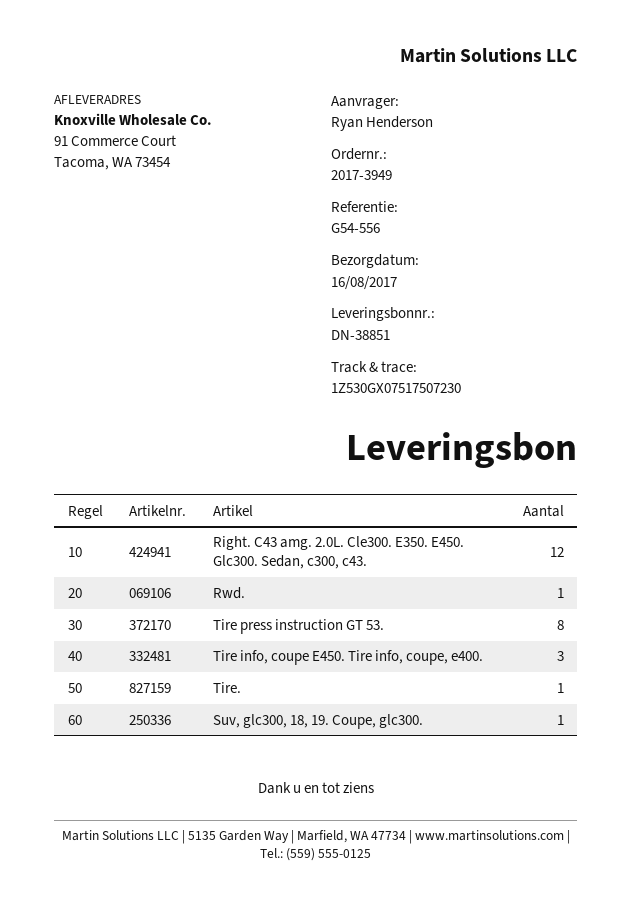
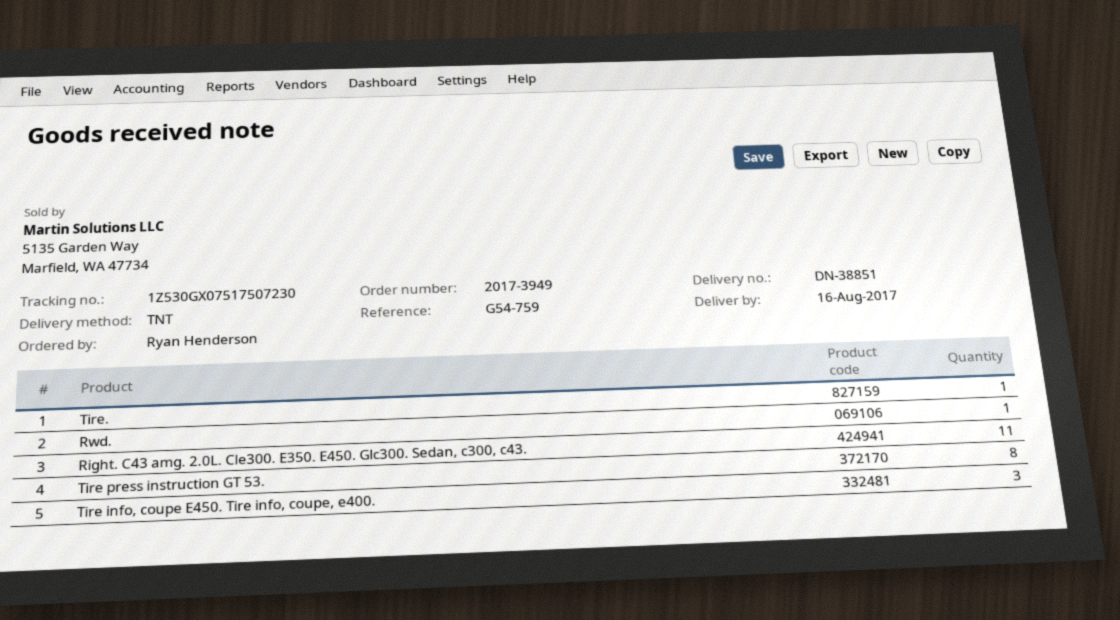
reference: G54-556 -> G54-759
Right. C43 amg. 2.0L. Cle300. E350. E450. Glc300. Sedan, c300, c43.: 12 -> 11
Suv, glc300, 18, 19. Coupe, glc300.: 1 -> none

